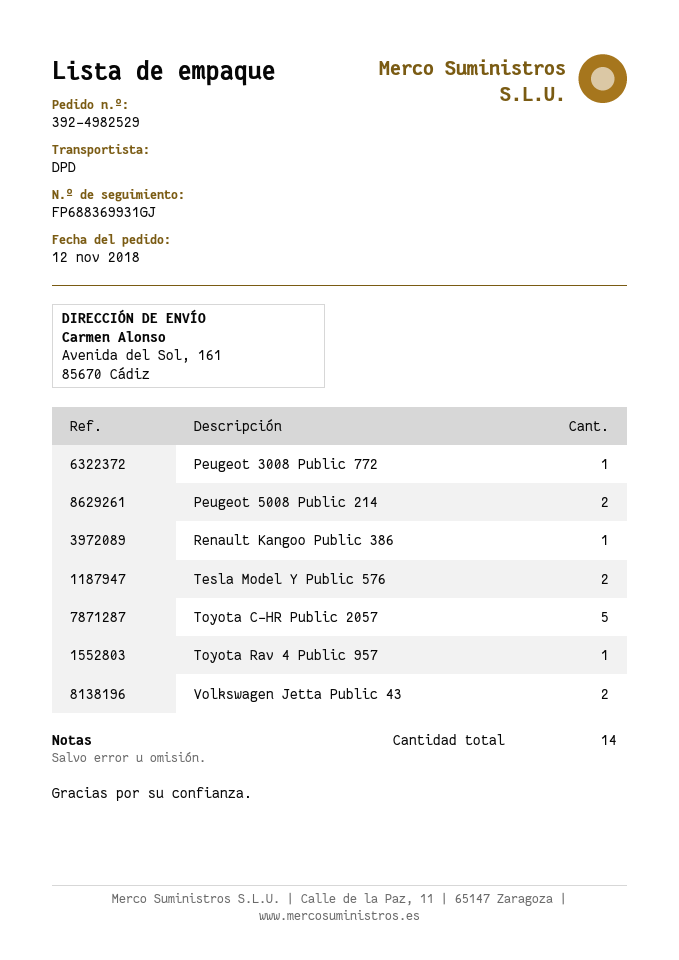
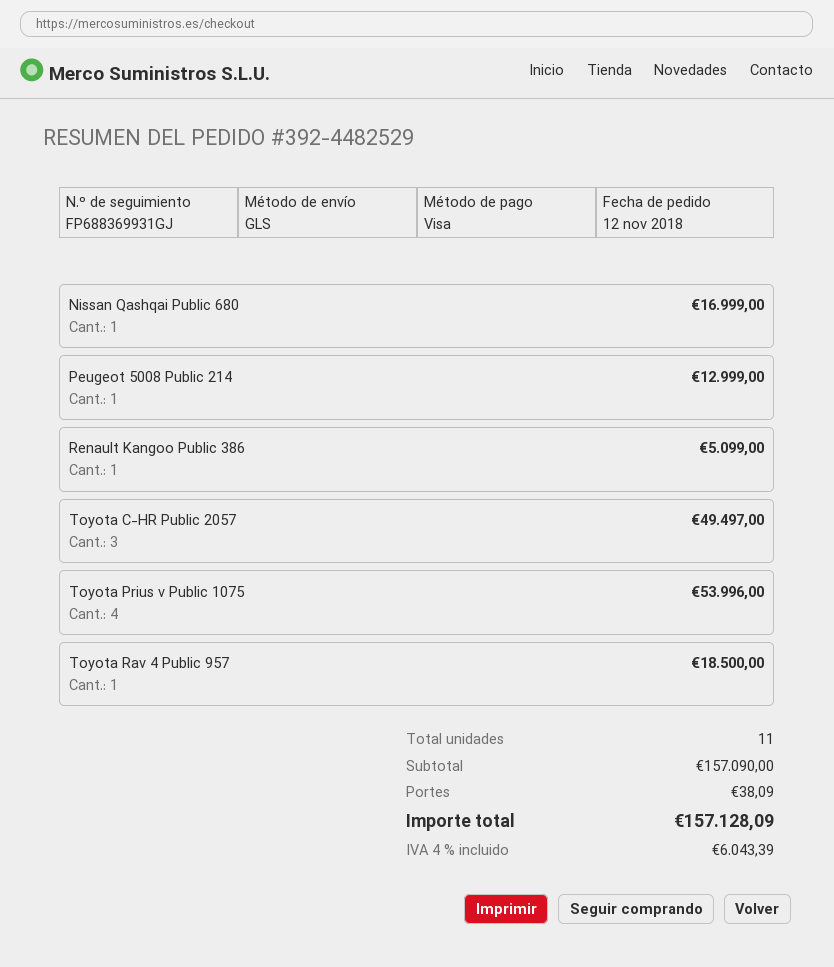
order number: 392-4982529 -> 392-4482529
shipping method: DPD -> GLS
Peugeot 3008 Public 772: 1 -> none
Peugeot 5008 Public 214: 2 -> 1
Tesla Model Y Public 576: 2 -> none
Toyota C-HR Public 2057: 5 -> 3
Volkswagen Jetta Public 43: 2 -> none
Nissan Qashqai Public 680: none -> 1
Toyota Prius v Public 1075: none -> 4
total quantity: 14 -> 11

